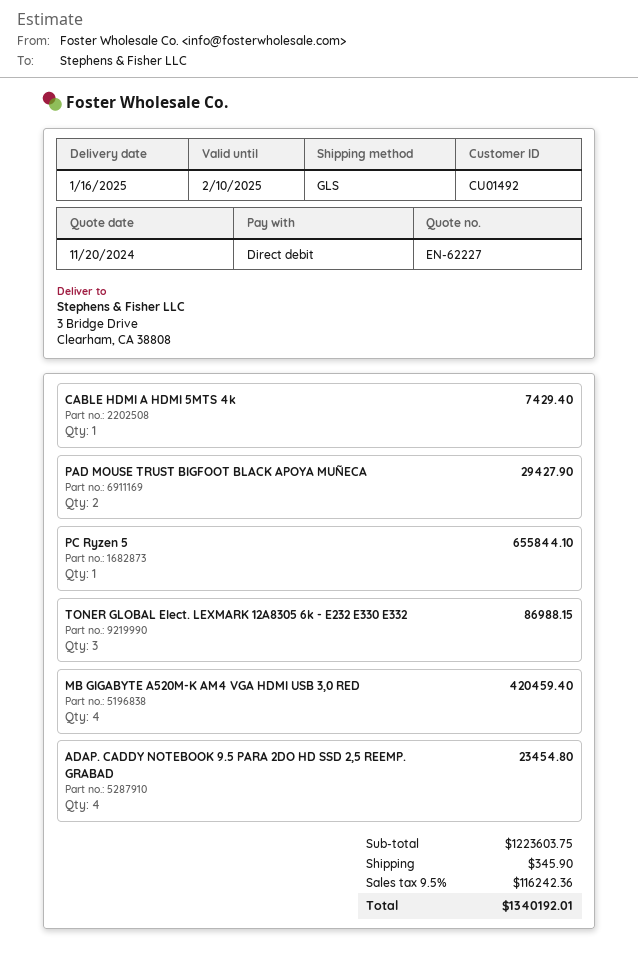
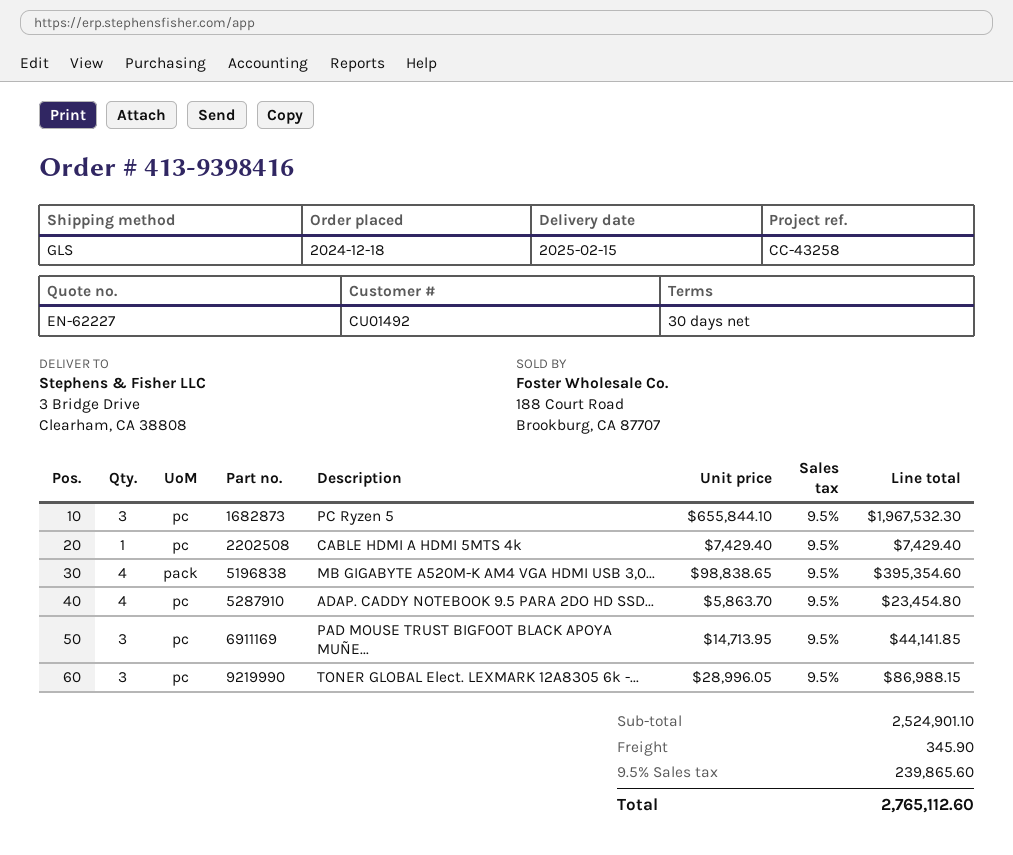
delivery date: 2025-01-16 -> 2025-02-15
PAD MOUSE TRUST BIGFOOT BLACK APOYA MUÑECA: 2 for 29427.90 -> 3 for 44141.85
PC Ryzen 5: 1 for 655844.10 -> 3 for 1967532.30
MB GIGABYTE A520M-K AM4 VGA HDMI USB 3,0 RED: 4 for 420459.40 -> 4 for 395354.60
subtotal: 1223603.75 -> 2524901.10
tax: 9.5% = 116242.36 -> 9.5% = 239865.60
total: 1340192.01 -> 2765112.60

